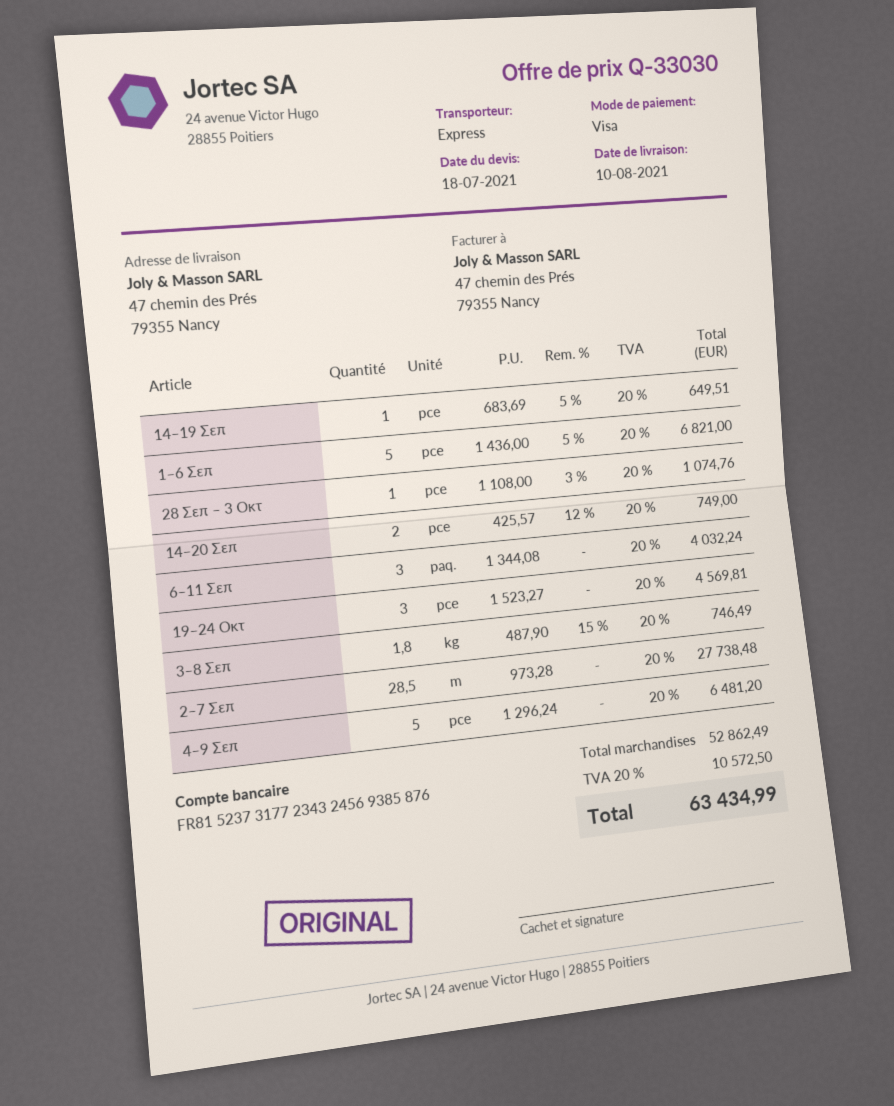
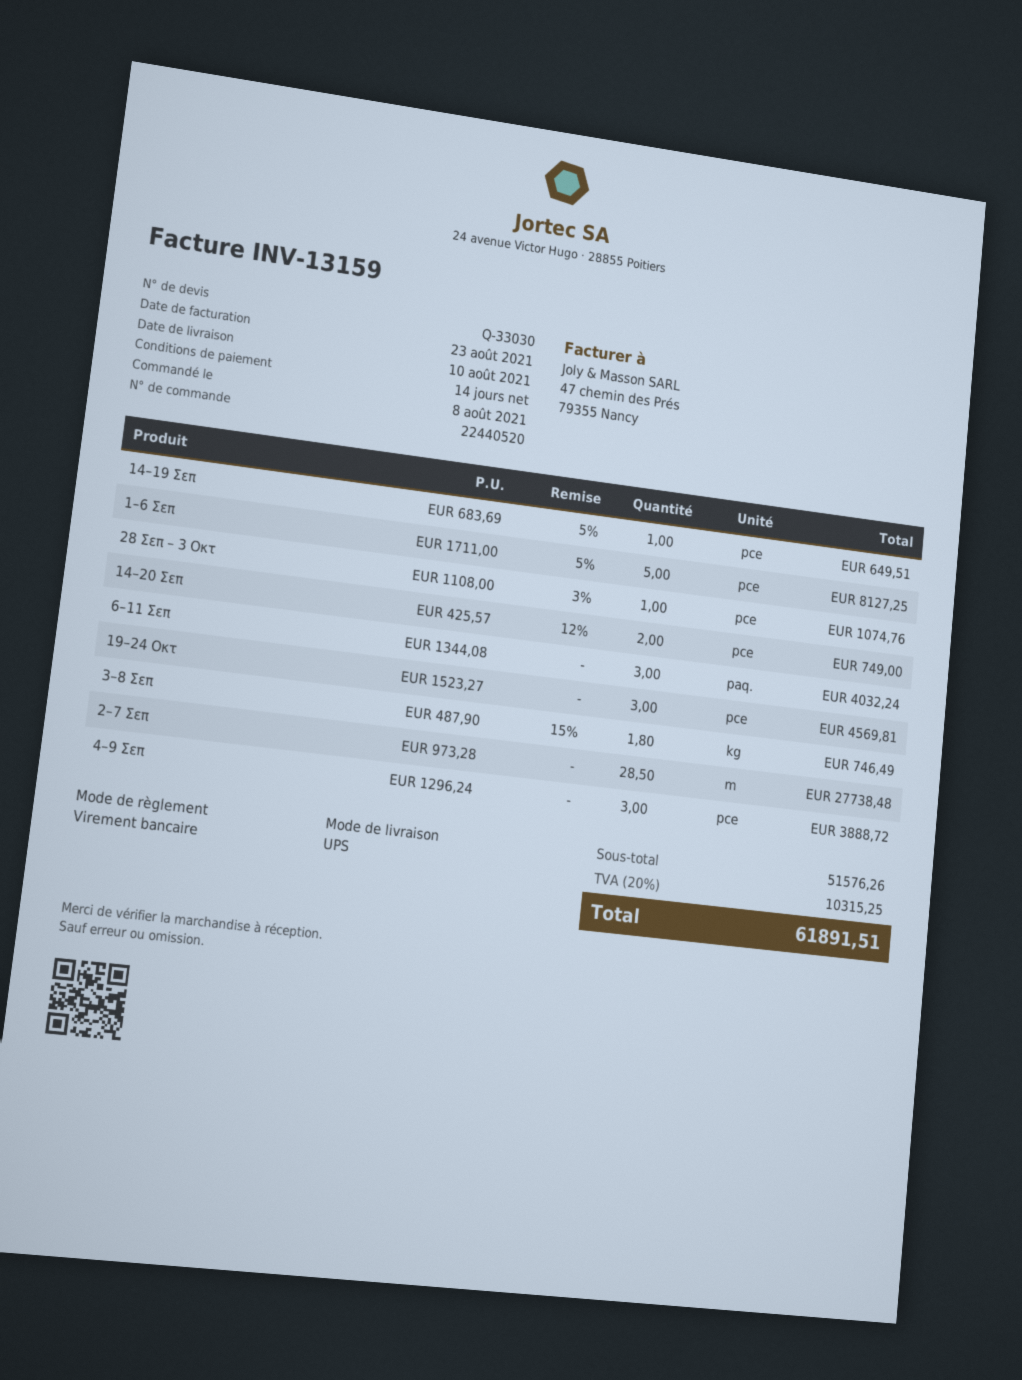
payment method: Visa -> bank transfer
shipping method: express -> UPS
1–6 Σεπ: 5 x 1436.00 - 5% = 6821.00 -> 5 x 1711.00 - 5% = 8127.25
4–9 Σεπ: 5 x 1296.24 = 6481.20 -> 3 x 1296.24 = 3888.72
subtotal: 52862.49 -> 51576.26
tax: 20% = 10572.50 -> 20% = 10315.25
total: 63434.99 -> 61891.51

